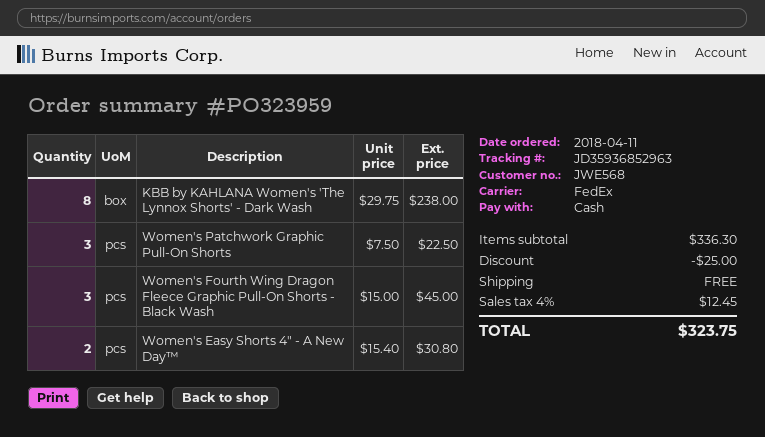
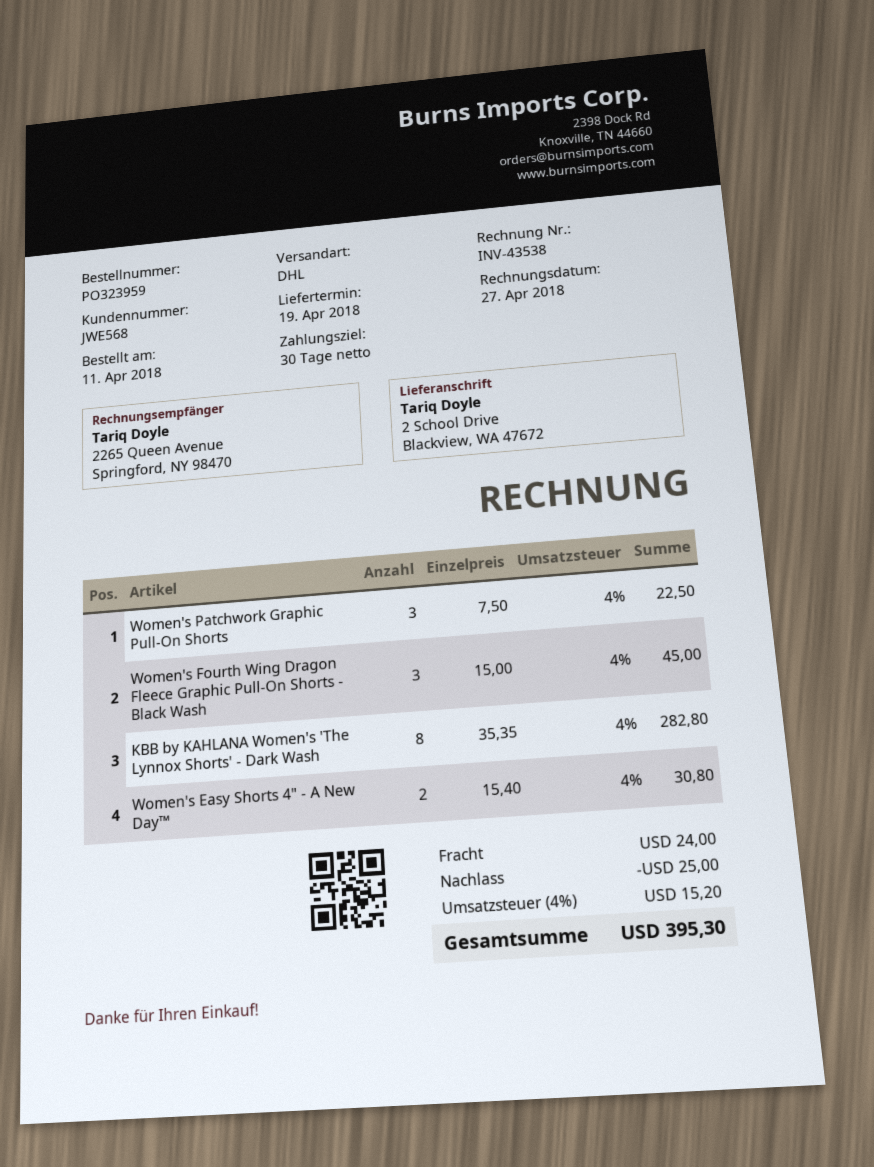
shipping method: FedEx -> DHL
KBB by KAHLANA Women's 'The Lynnox Shorts' - Dark Wash: 8 x 29.75 = 238.00 -> 8 x 35.35 = 282.80
shipping: 0.00 -> 24.00
tax: 4% = 12.45 -> 4% = 15.20
total: 323.75 -> 395.30

